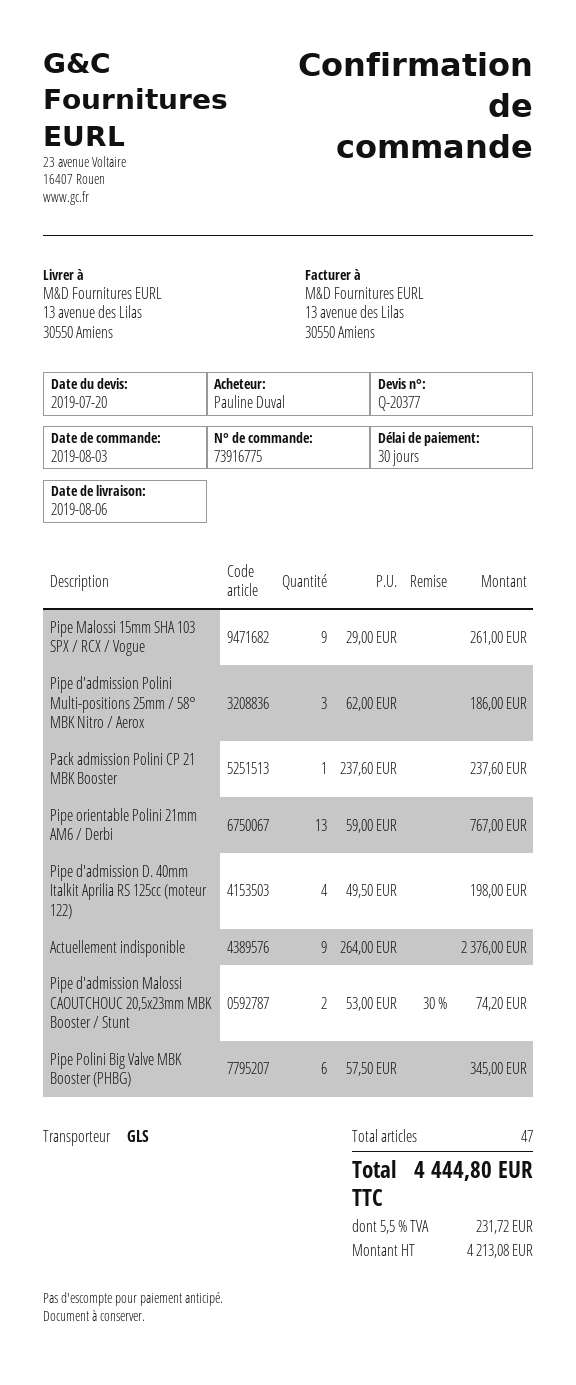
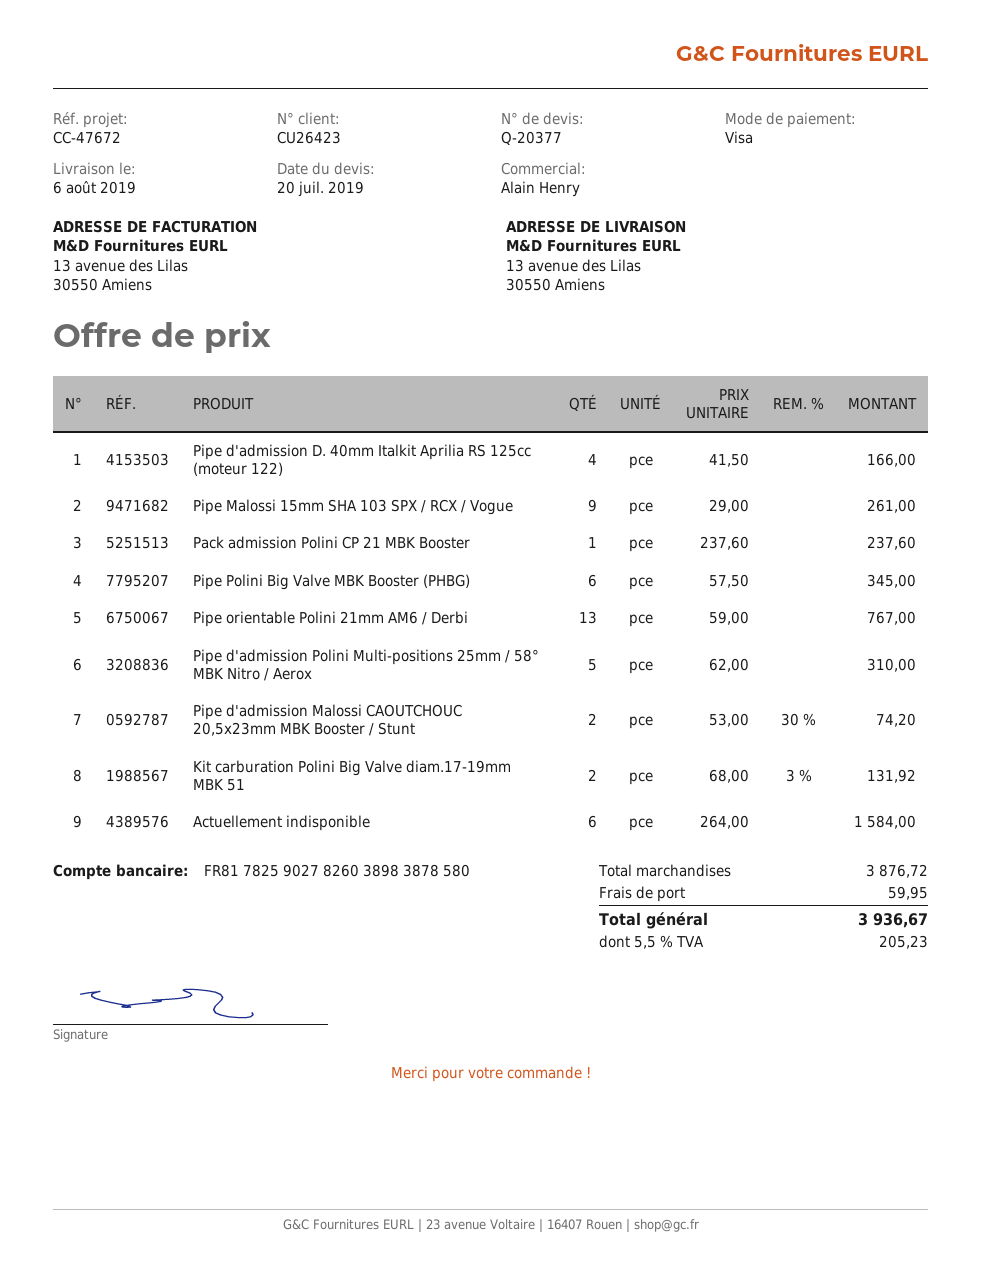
Pipe d'admission Polini Multi-positions 25mm / 58° MBK Nitro / Aerox: 3 x 62.00 = 186.00 -> 5 x 62.00 = 310.00
Pipe d'admission D. 40mm Italkit Aprilia RS 125cc (moteur 122): 4 x 49.50 = 198.00 -> 4 x 41.50 = 166.00
Actuellement indisponible: 9 x 264.00 = 2376.00 -> 6 x 264.00 = 1584.00
Kit carburation Polini Big Valve diam.17-19mm MBK 51: none -> 2 x 68.00 - 3% = 131.92
shipping: none -> 59.95
tax: 5.5% = 231.72 -> 5.5% = 205.23
total: 4444.80 -> 3936.67

